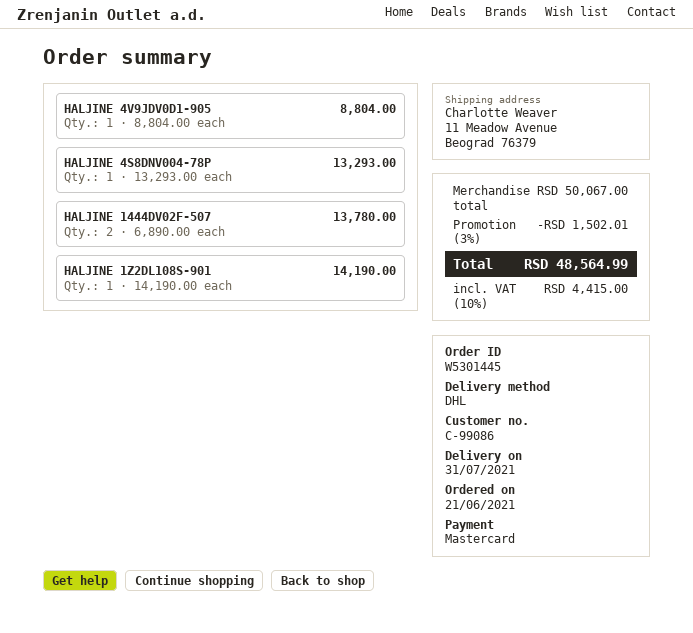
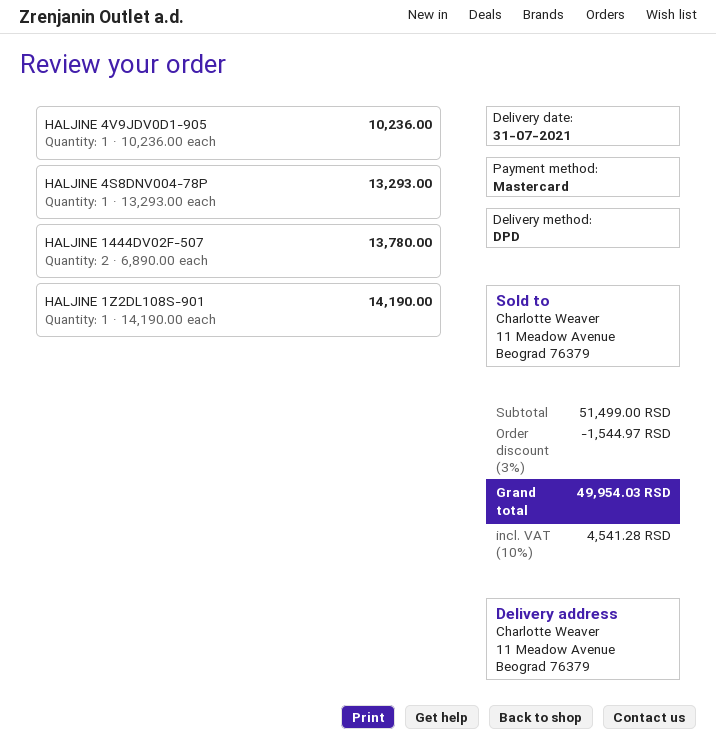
shipping method: DHL -> DPD
HALJINE 4V9JDV0D1-905: 1 x 8804.00 = 8804.00 -> 1 x 10236.00 = 10236.00
subtotal: 50067.00 -> 51499.00
discount: 3% = 1502.01 -> 3% = 1544.97
tax: 10% = 4415.00 -> 10% = 4541.28
total: 48564.99 -> 49954.03

